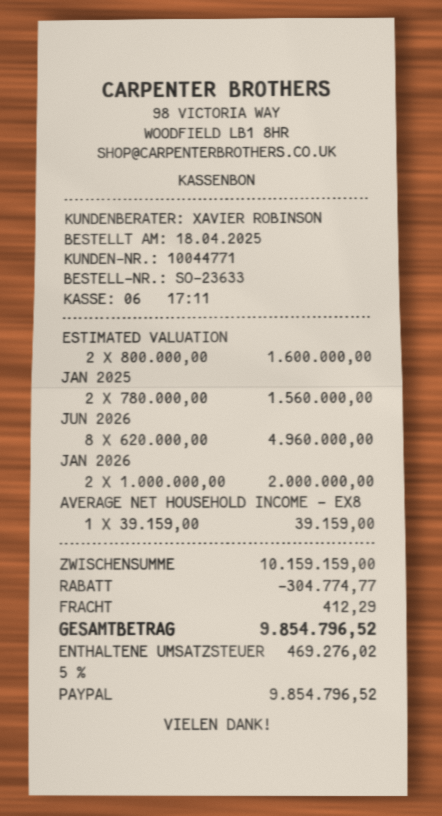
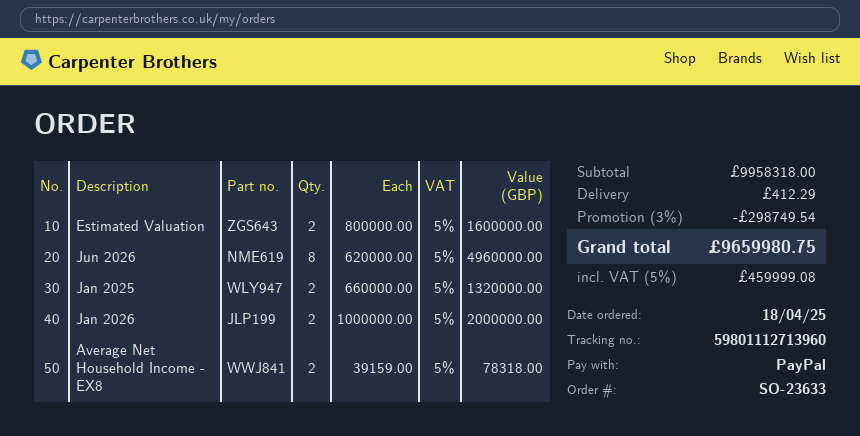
JAN 2025: 2 x 780000.00 = 1560000.00 -> 2 x 660000.00 = 1320000.00
AVERAGE NET HOUSEHOLD INCOME - EX8: 1 x 39159.00 = 39159.00 -> 2 x 39159.00 = 78318.00
subtotal: 10159159.00 -> 9958318.00
discount: 304774.77 -> 298749.54
tax: 5% = 469276.02 -> 5% = 459999.08
total: 9854796.52 -> 9659980.75

